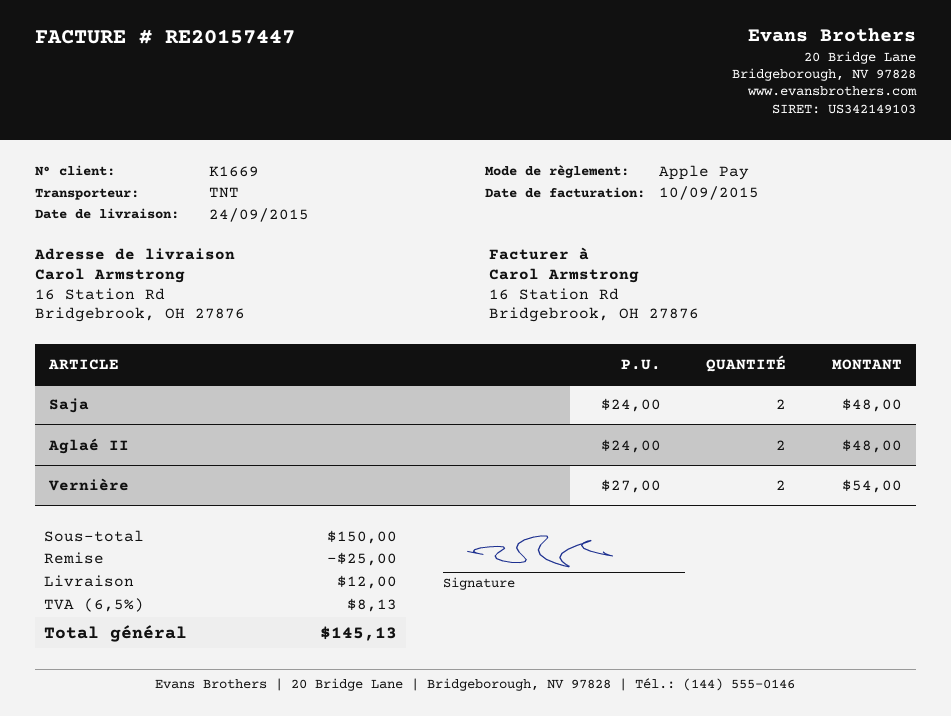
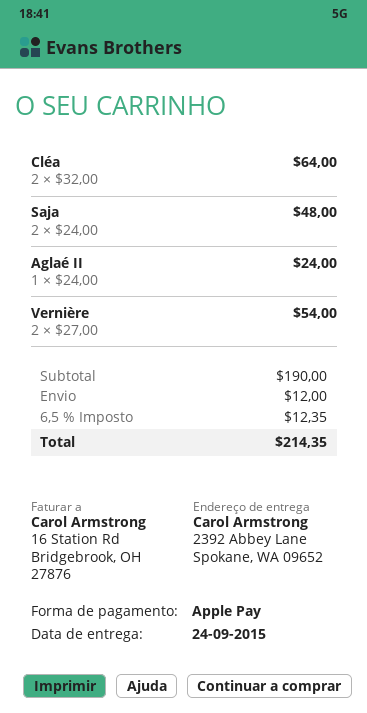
ship to: 16 Station Rd, Bridgebrook, OH 27876 -> 2392 Abbey Lane, Spokane, WA 09652
Aglaé II: 2 x 24.00 = 48.00 -> 1 x 24.00 = 24.00
Cléa: none -> 2 x 32.00 = 64.00
subtotal: 150.00 -> 190.00
discount: 25.00 -> none
tax: 6.5% = 8.13 -> 6.5% = 12.35
total: 145.13 -> 214.35

